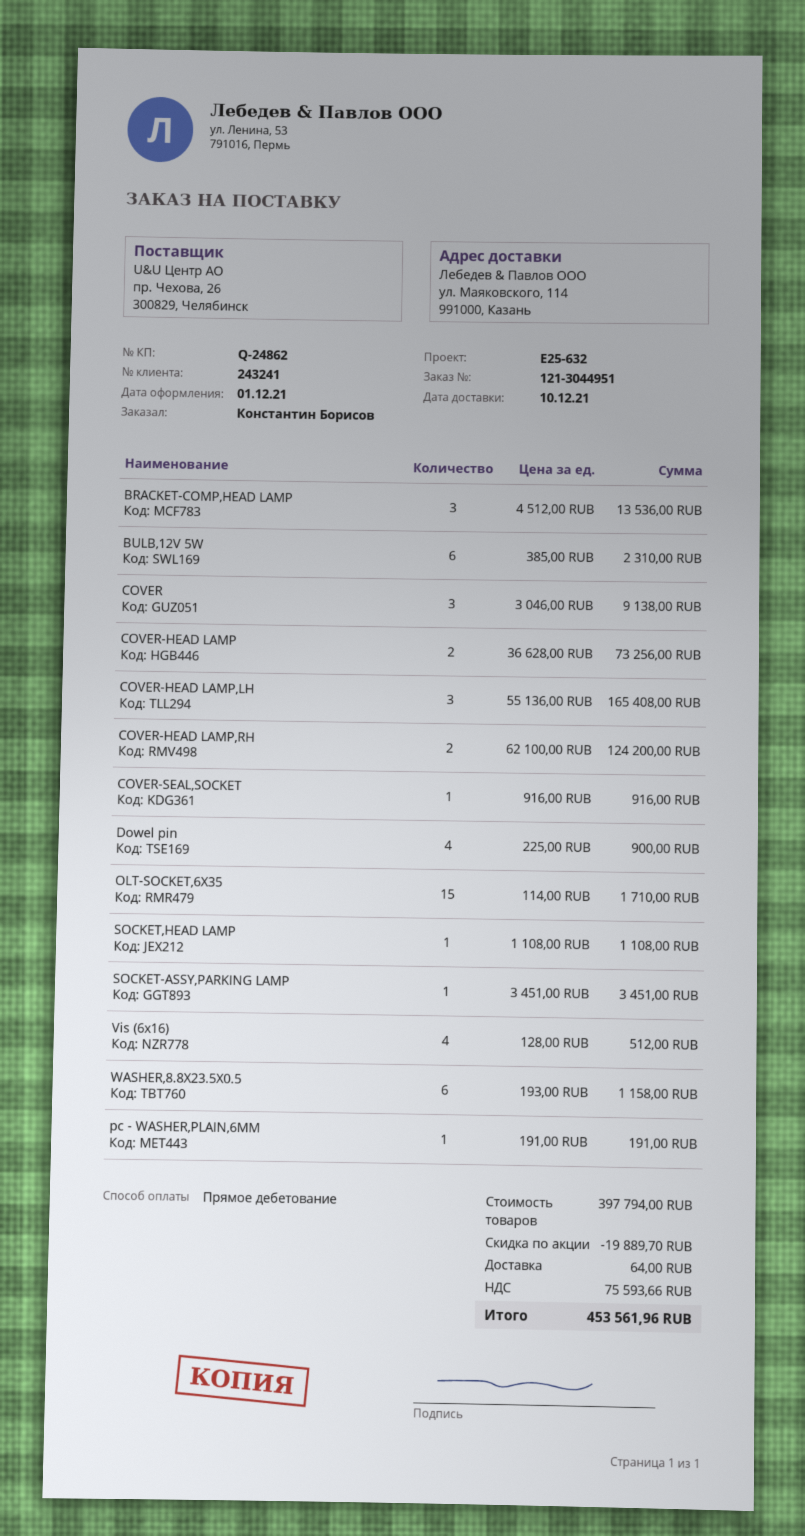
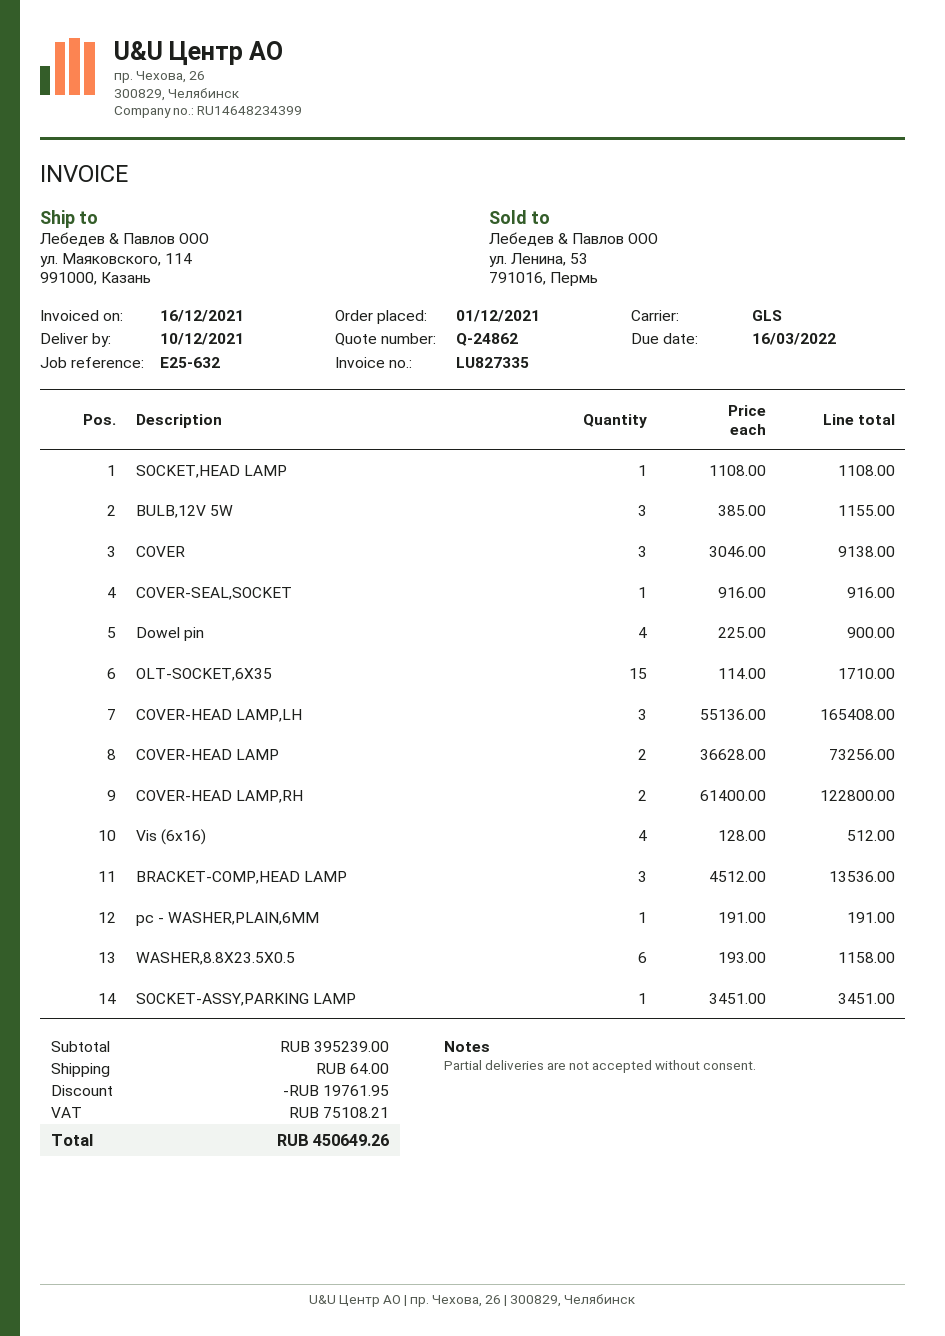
BULB,12V 5W: 6 x 385.00 = 2310.00 -> 3 x 385.00 = 1155.00
COVER-HEAD LAMP,RH: 2 x 62100.00 = 124200.00 -> 2 x 61400.00 = 122800.00
subtotal: 397794.00 -> 395239.00
discount: 19889.70 -> 19761.95
tax: 75593.66 -> 75108.21
total: 453561.96 -> 450649.26

